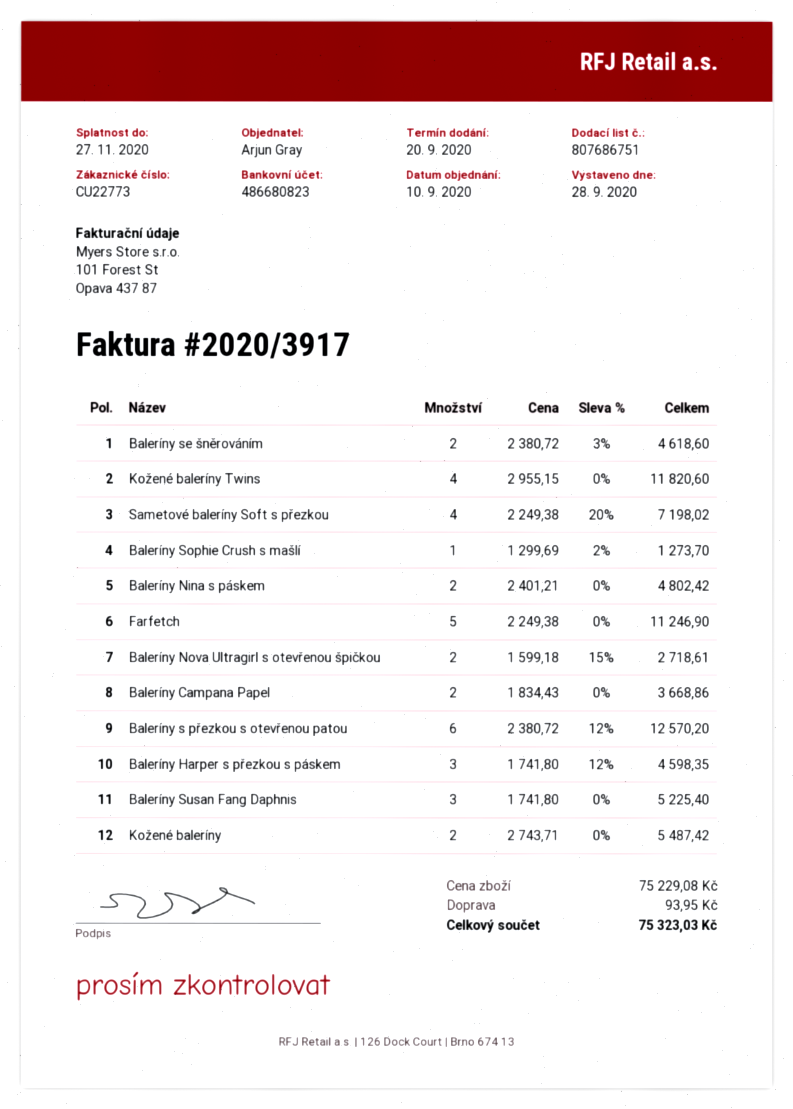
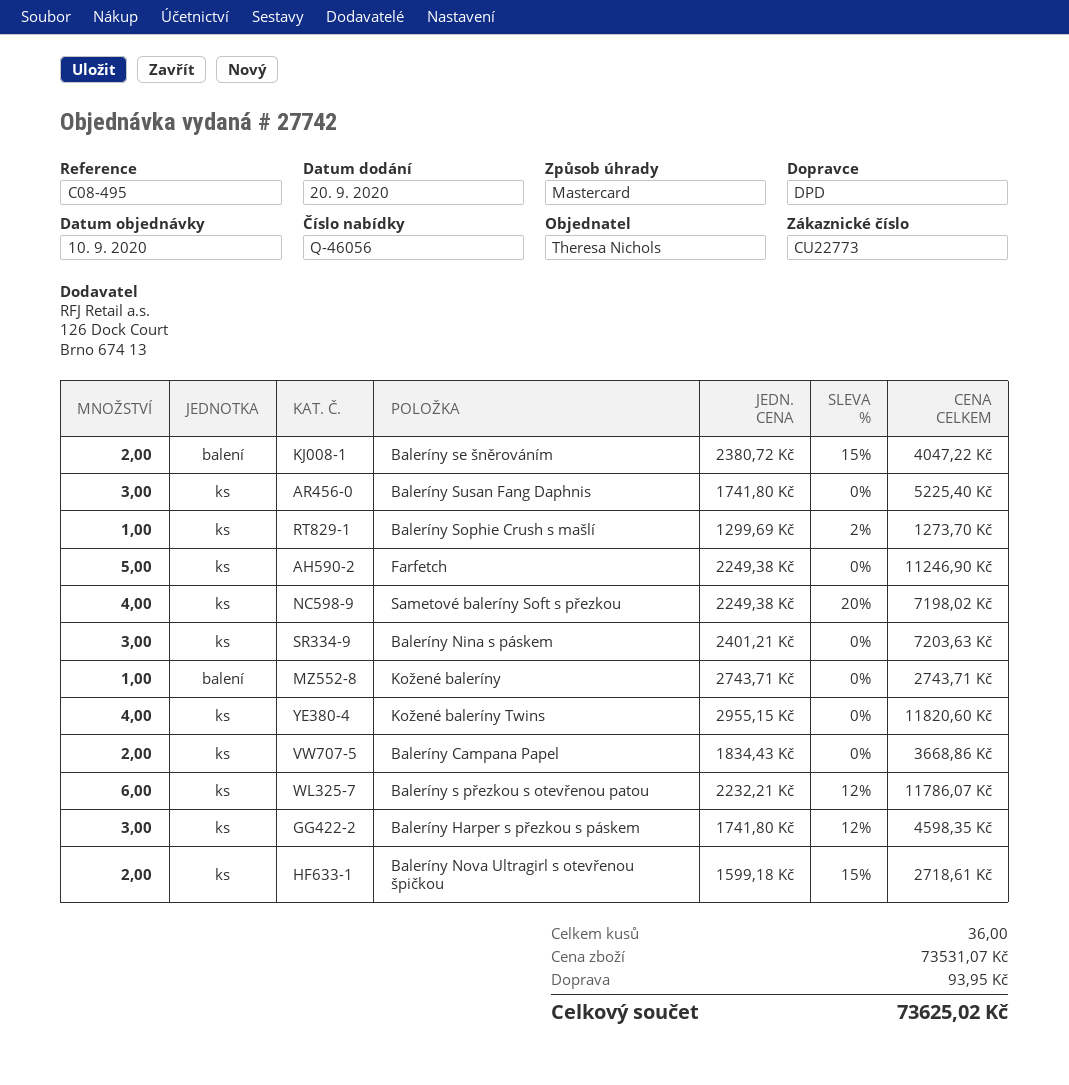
ordered by: Arjun Gray -> Theresa Nichols
Baleríny se šněrováním: 2 x 2380.72 - 3% = 4618.60 -> 2 x 2380.72 - 15% = 4047.22
Baleríny Nina s páskem: 2 x 2401.21 = 4802.42 -> 3 x 2401.21 = 7203.63
Baleríny s přezkou s otevřenou patou: 6 x 2380.72 - 12% = 12570.20 -> 6 x 2232.21 - 12% = 11786.07
Kožené baleríny: 2 x 2743.71 = 5487.42 -> 1 x 2743.71 = 2743.71
subtotal: 75229.08 -> 73531.07
total: 75323.03 -> 73625.02

